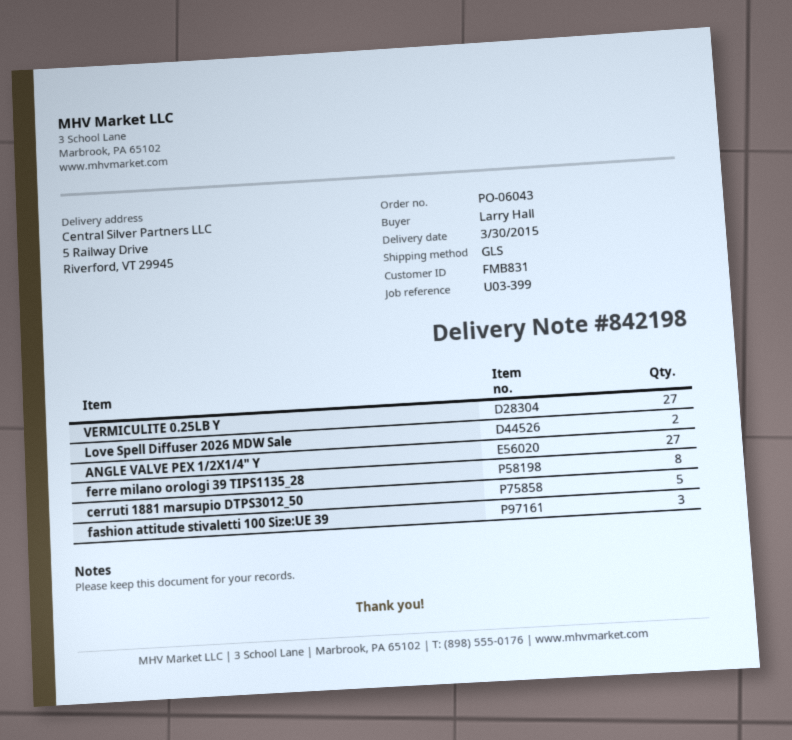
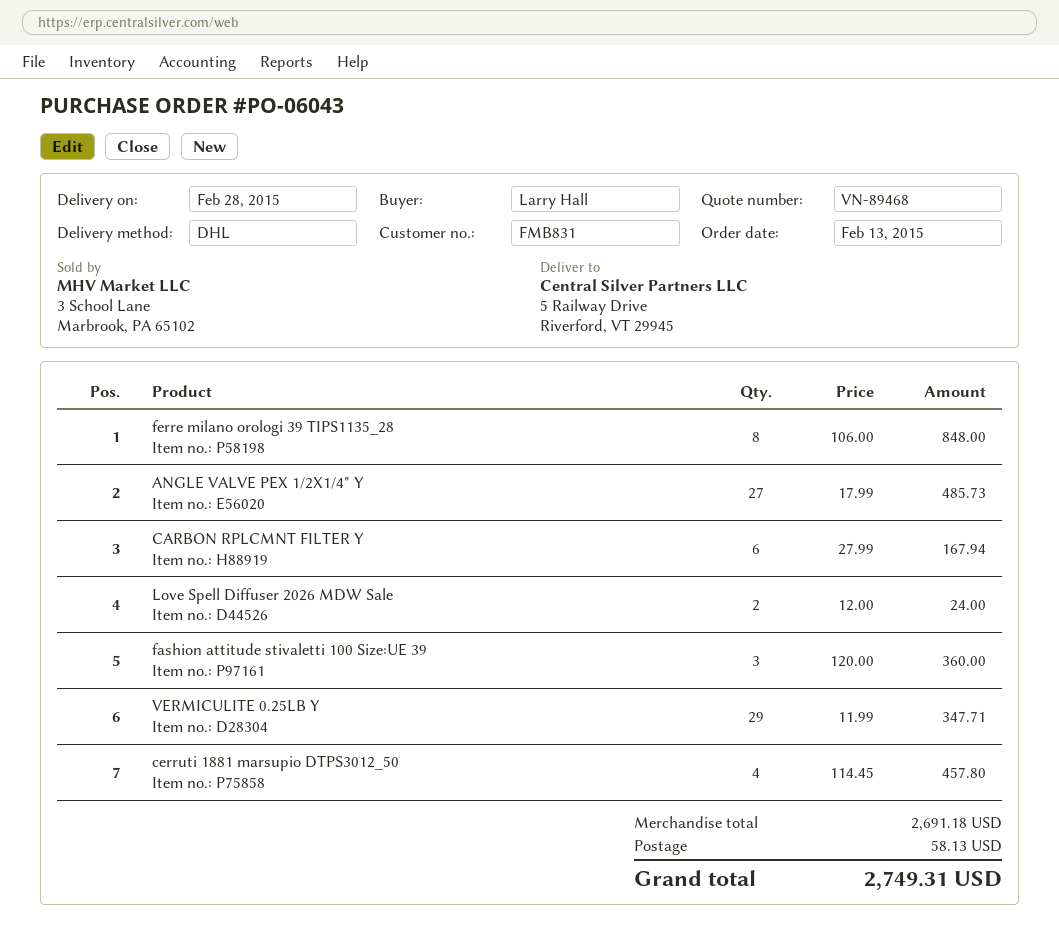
delivery date: 2015-03-30 -> 2015-02-28
shipping method: GLS -> DHL
VERMICULITE 0.25LB Y: 27 -> 29
cerruti 1881 marsupio DTPS3012_50: 5 -> 4
CARBON RPLCMNT FILTER Y: none -> 6

